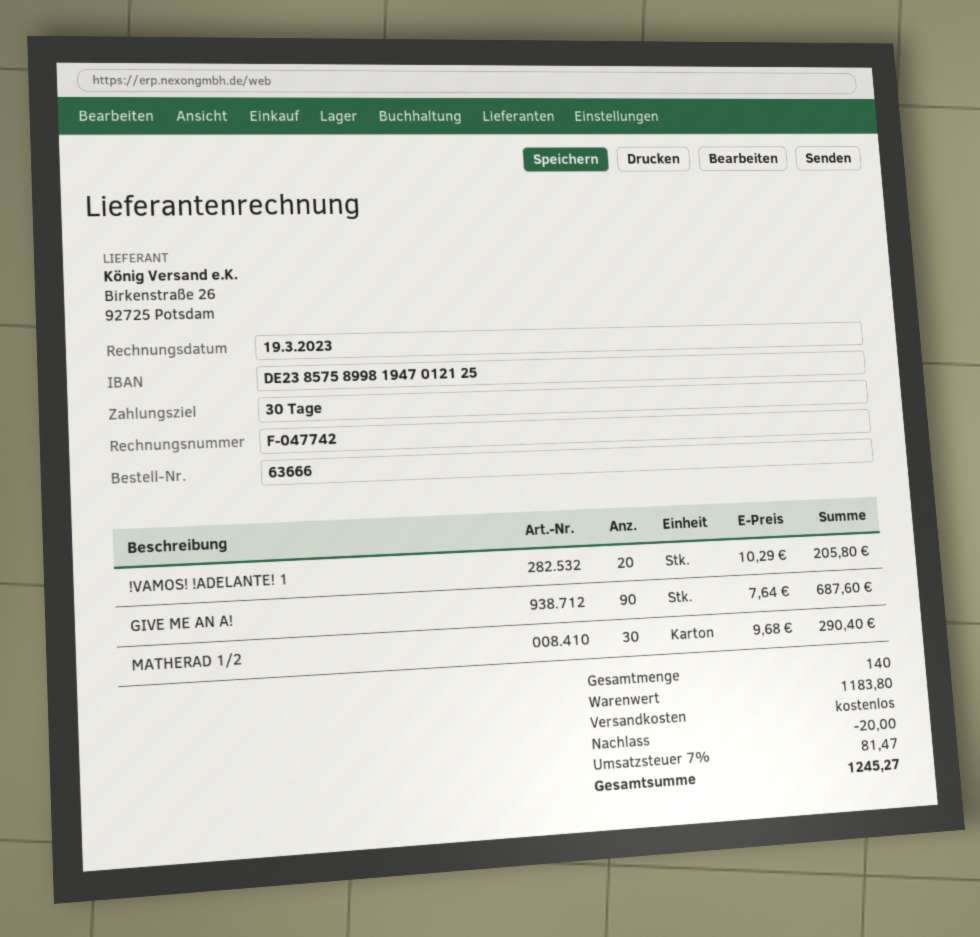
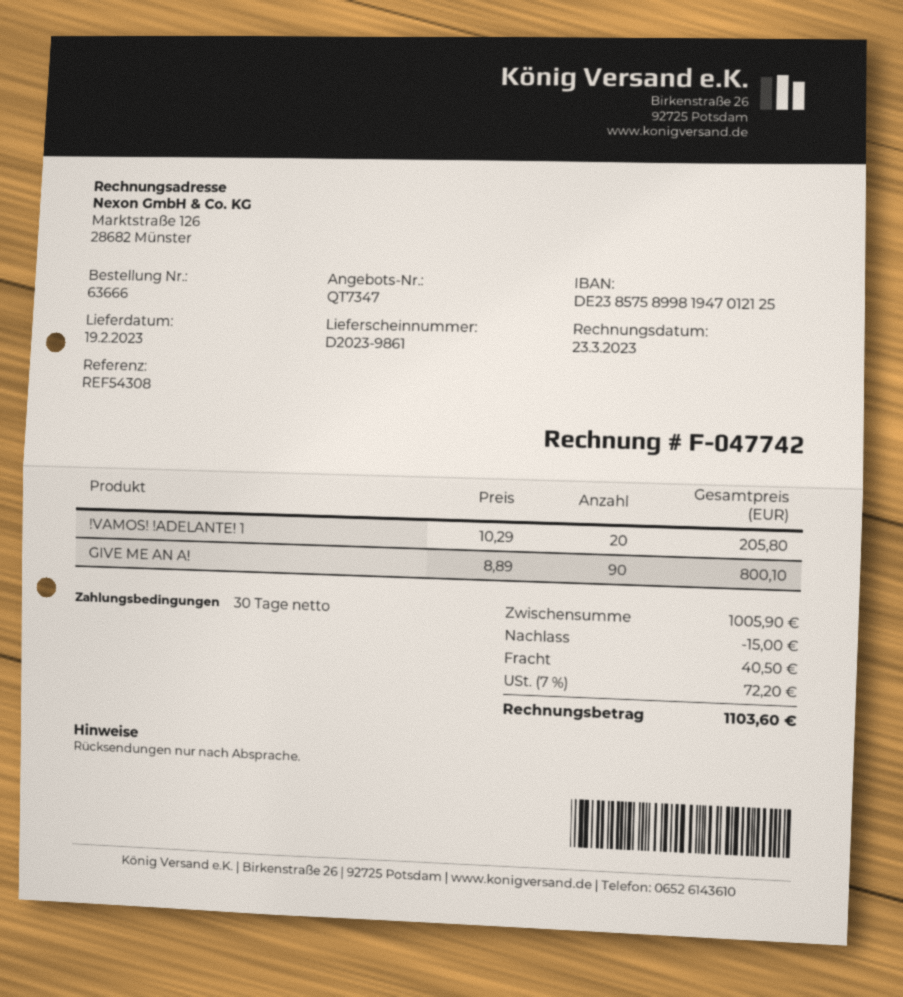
invoice date: 2023-03-19 -> 2023-03-23
GIVE ME AN A!: 90 x 7.64 = 687.60 -> 90 x 8.89 = 800.10
MATHERAD 1/2: 30 x 9.68 = 290.40 -> none
subtotal: 1183.80 -> 1005.90
discount: 20.00 -> 15.00
shipping: 0.00 -> 40.50
tax: 7% = 81.47 -> 7% = 72.20
total: 1245.27 -> 1103.60

